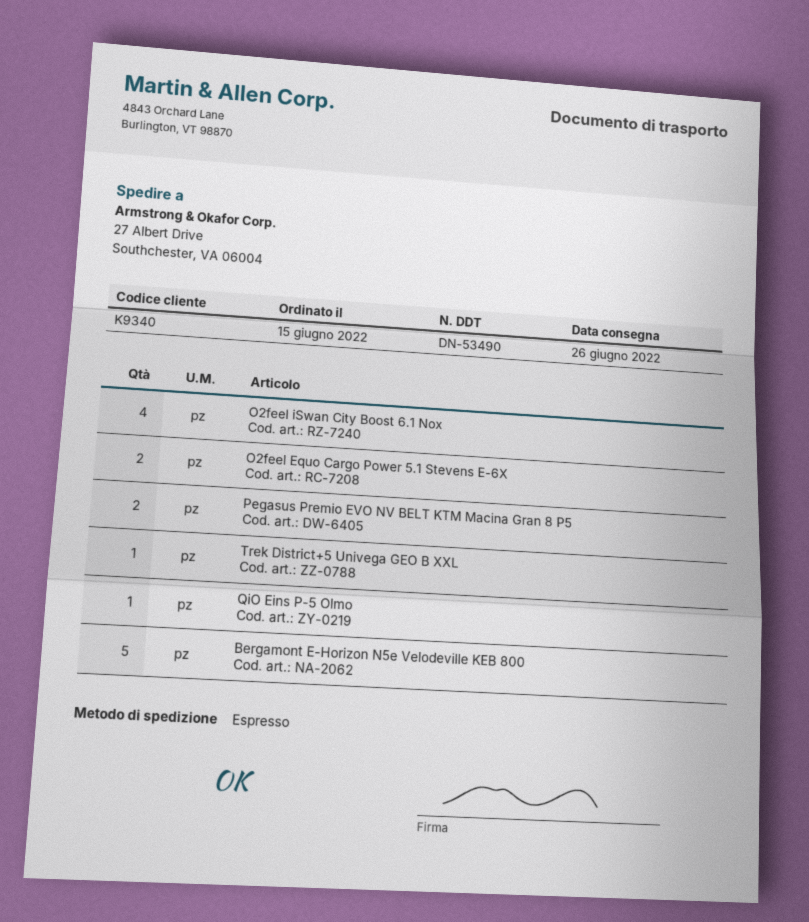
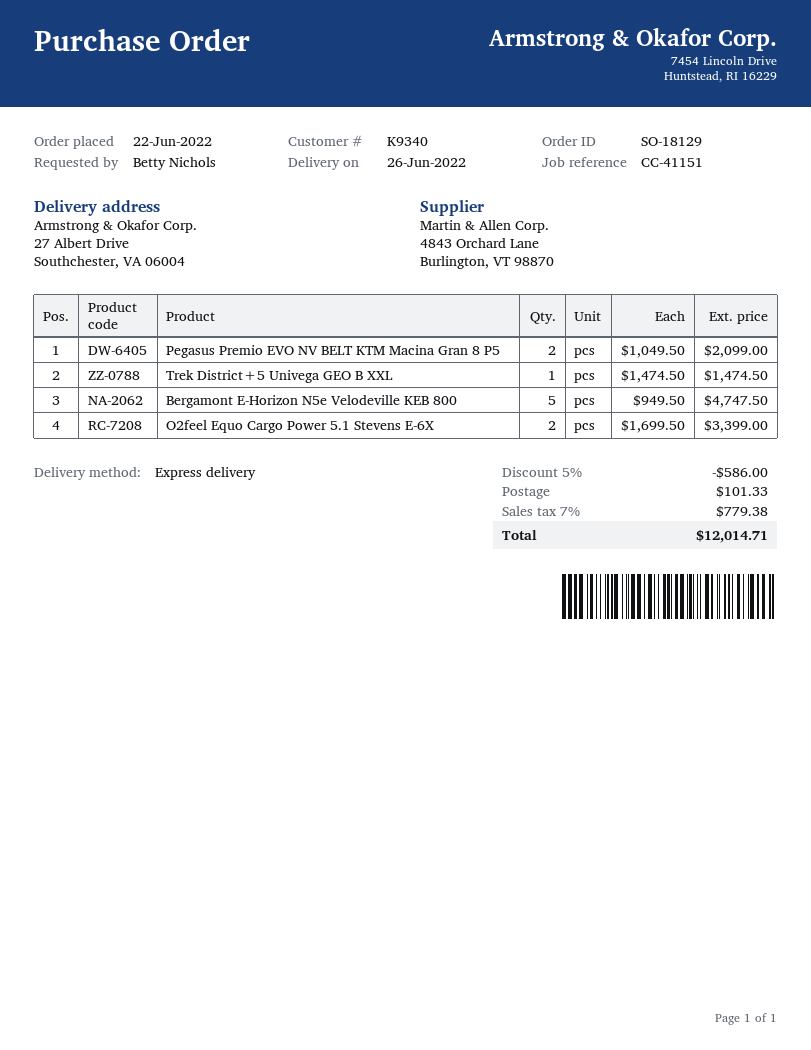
order date: 2022-06-15 -> 2022-06-22
O2feel iSwan City Boost 6.1 Nox: 4 -> none
QiO Eins P-5 Olmo: 1 -> none

